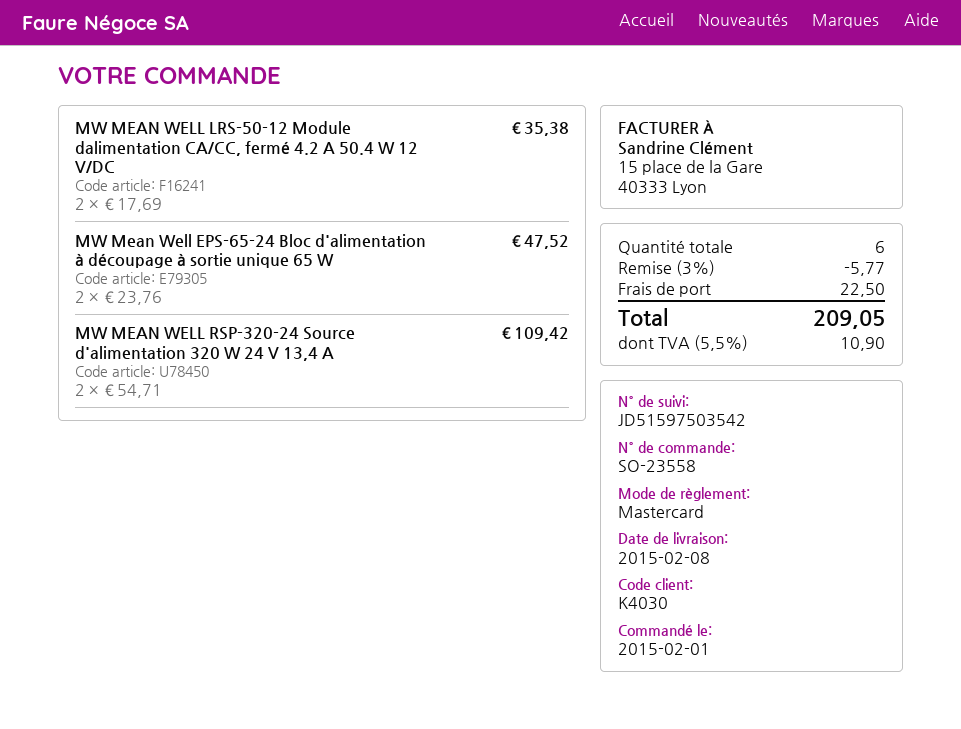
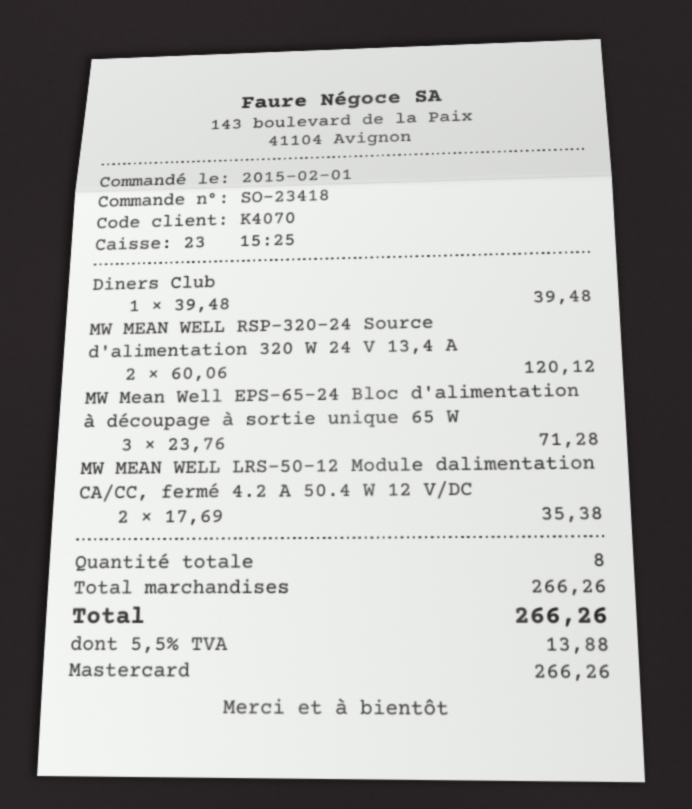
order number: SO-23558 -> SO-23418
customer number: K4030 -> K4070
MW Mean Well EPS-65-24 Bloc d'alimentation à découpage à sortie unique 65 W: 2 x 23.76 = 47.52 -> 3 x 23.76 = 71.28
MW MEAN WELL RSP-320-24 Source d'alimentation 320 W 24 V 13,4 A: 2 x 54.71 = 109.42 -> 2 x 60.06 = 120.12
Diners Club: none -> 1 x 39.48 = 39.48
total quantity: 6 -> 8
discount: 3% = 5.77 -> none
shipping: 22.50 -> none
tax: 5.5% = 10.90 -> 5.5% = 13.88
total: 209.05 -> 266.26

